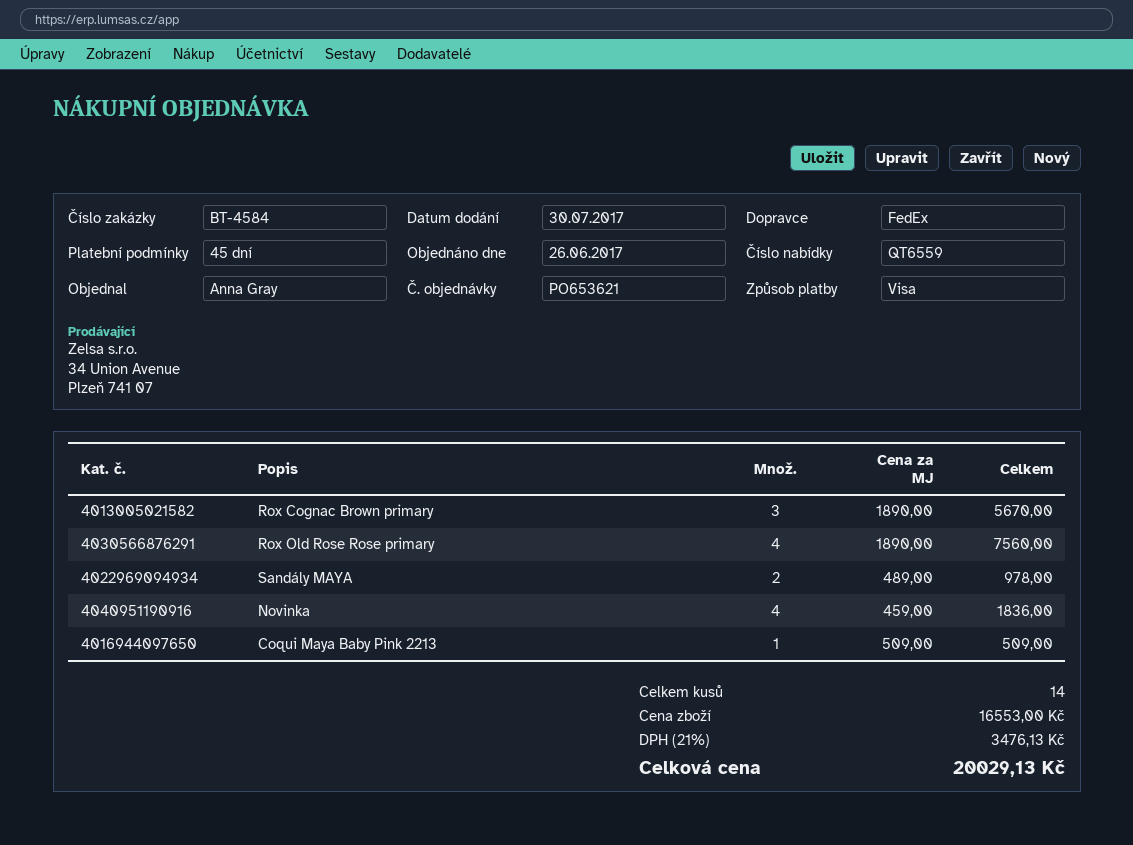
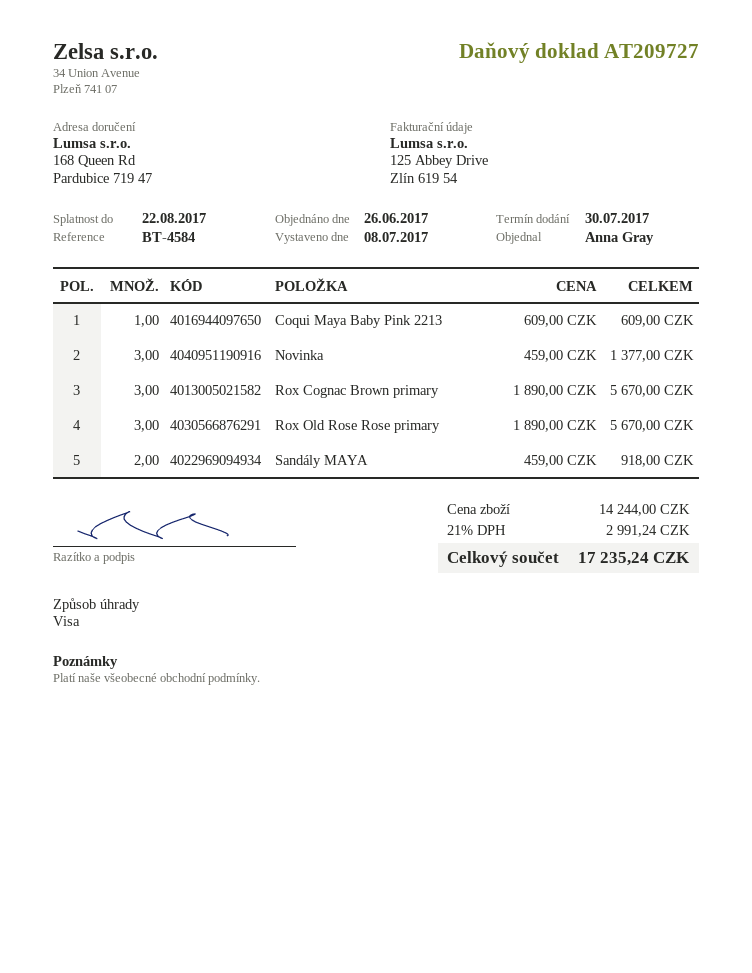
Rox Old Rose Rose primary: 4 x 1890.00 = 7560.00 -> 3 x 1890.00 = 5670.00
Sandály MAYA: 2 x 489.00 = 978.00 -> 2 x 459.00 = 918.00
Novinka: 4 x 459.00 = 1836.00 -> 3 x 459.00 = 1377.00
Coqui Maya Baby Pink 2213: 1 x 509.00 = 509.00 -> 1 x 609.00 = 609.00
subtotal: 16553.00 -> 14244.00
tax: 21% = 3476.13 -> 21% = 2991.24
total: 20029.13 -> 17235.24

